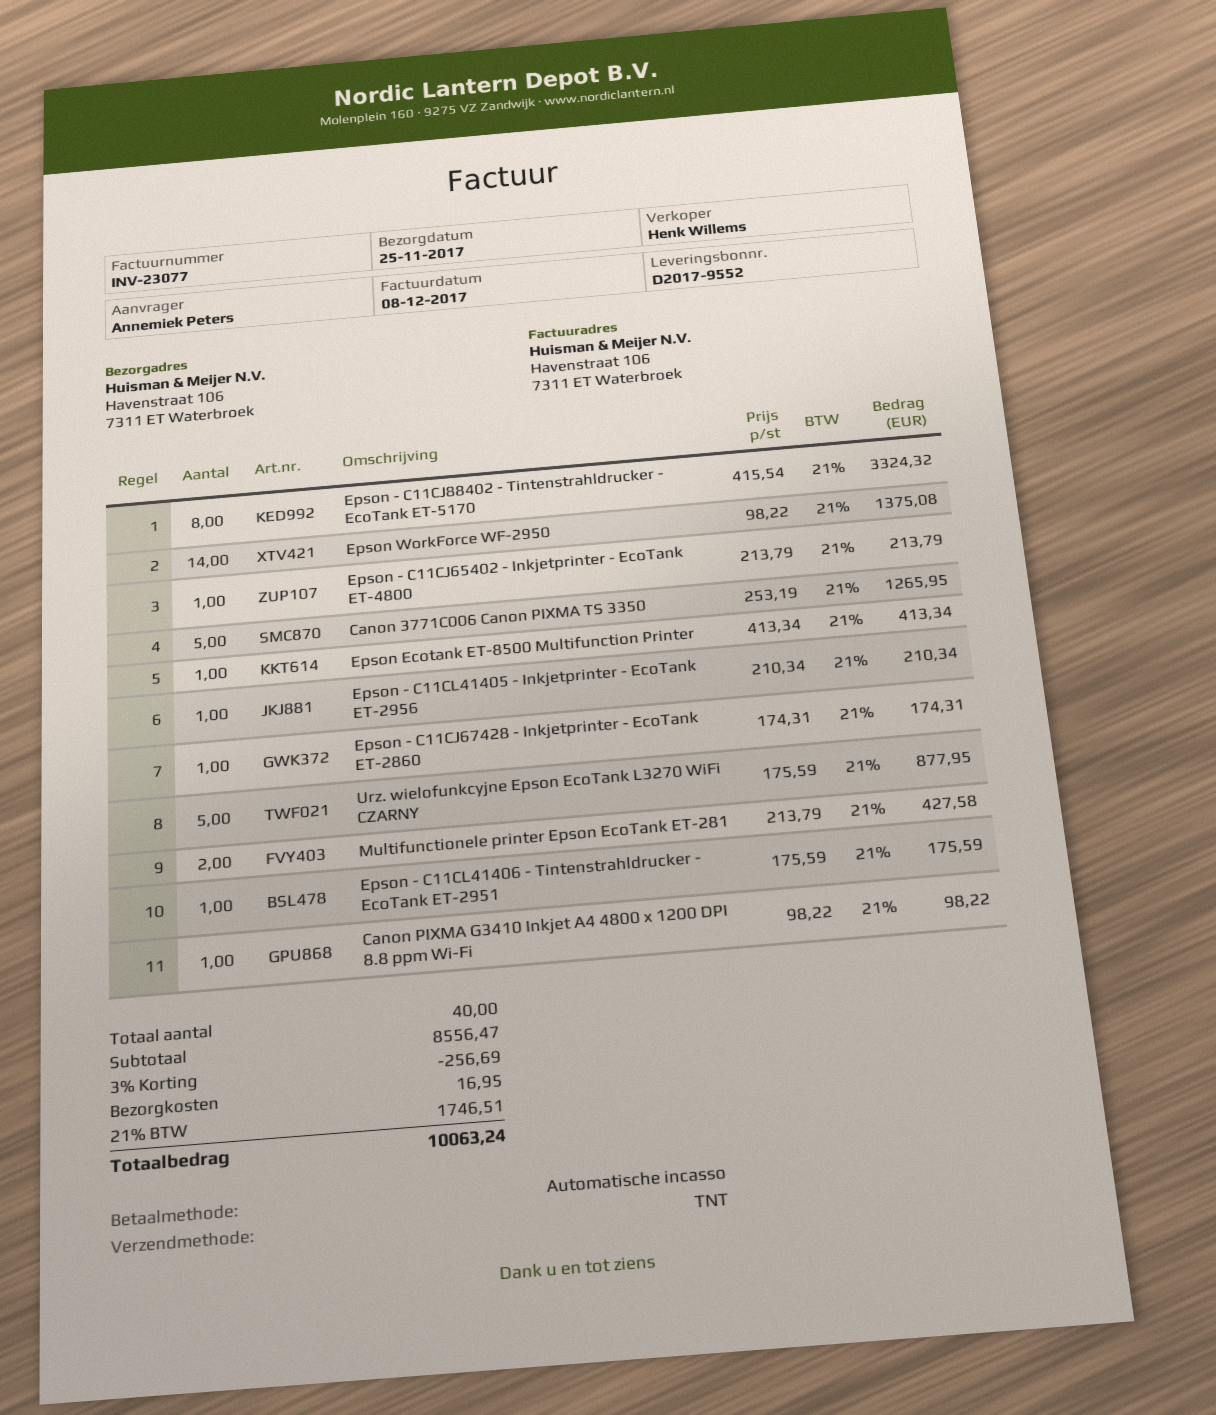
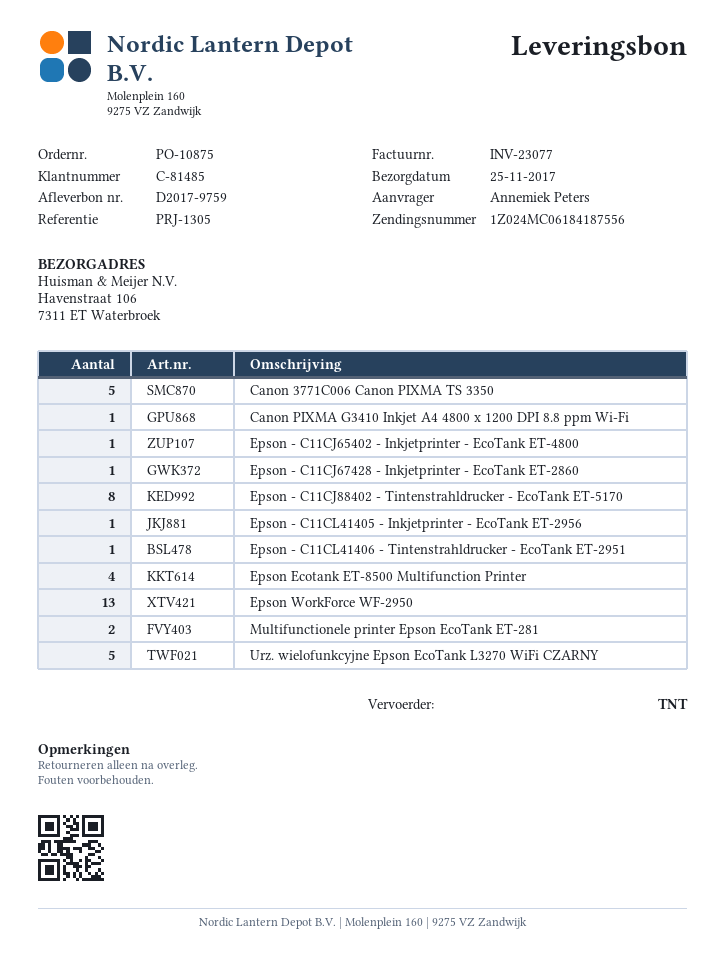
delivery note number: D2017-9552 -> D2017-9759
Epson WorkForce WF-2950: 14 -> 13
Epson Ecotank ET-8500 Multifunction Printer: 1 -> 4

